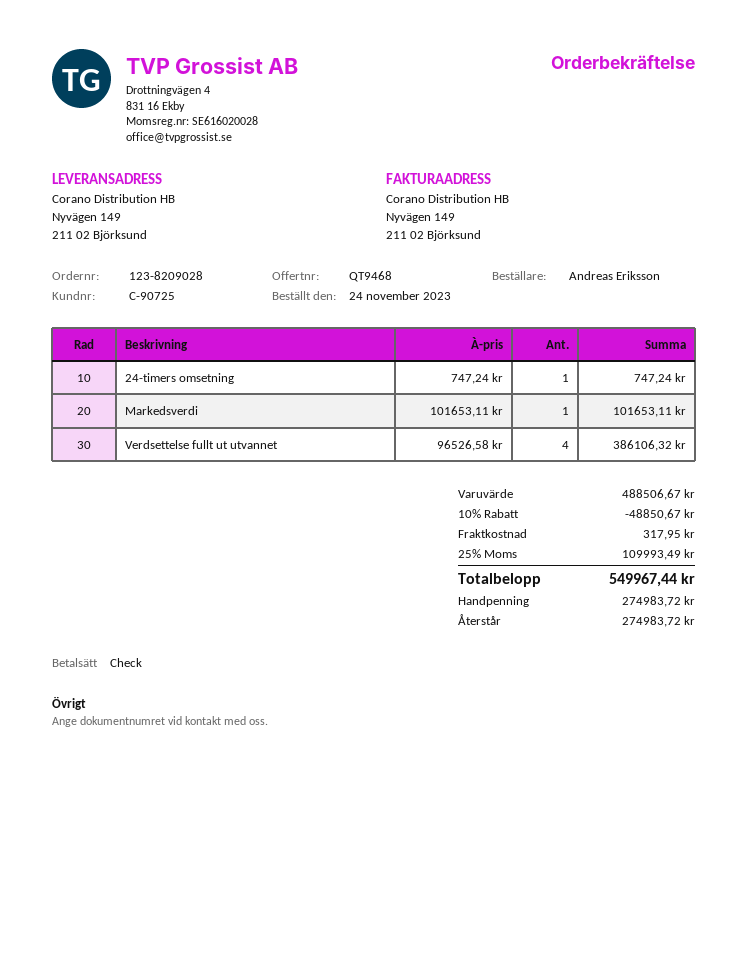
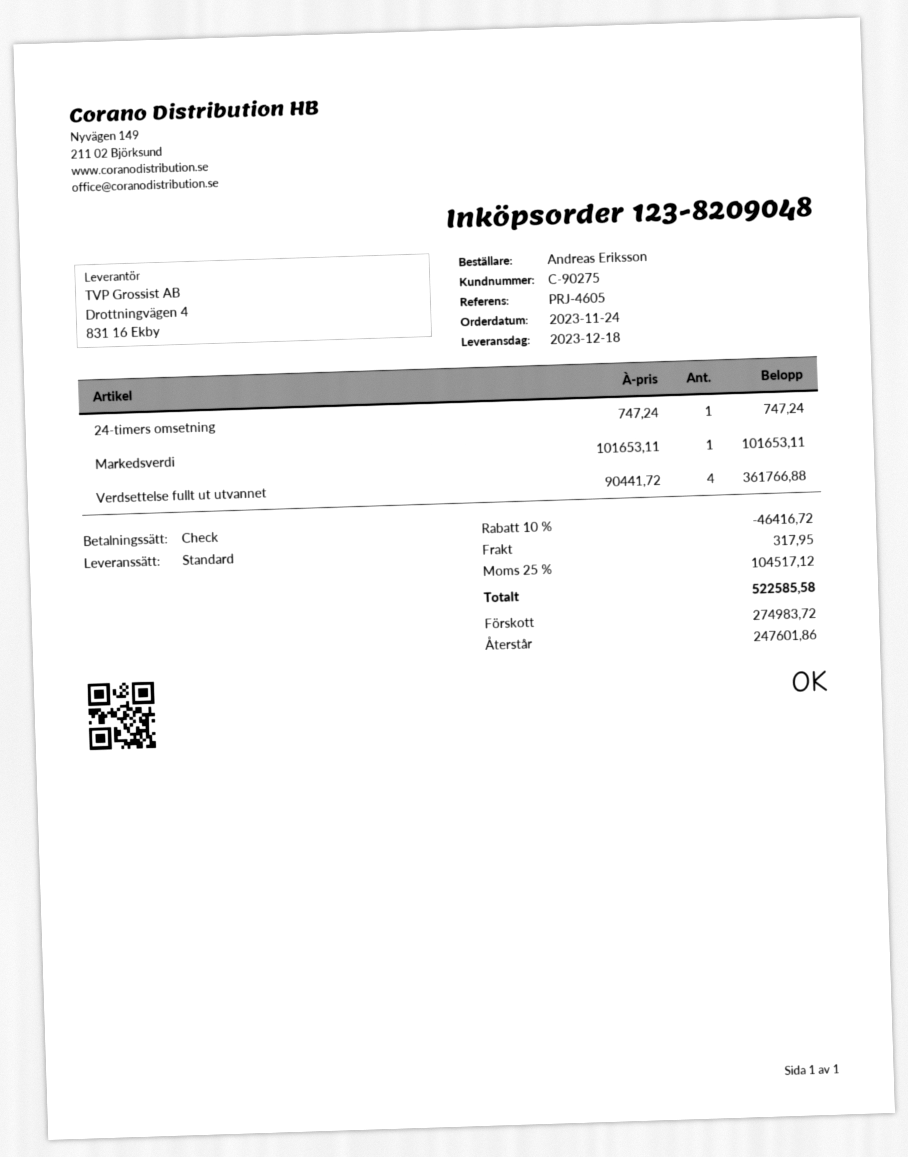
order number: 123-8209028 -> 123-8209048
customer number: C-90725 -> C-90275
Verdsettelse fullt ut utvannet: 4 x 96526.58 = 386106.32 -> 4 x 90441.72 = 361766.88
discount: 10% = 48850.67 -> 10% = 46416.72
tax: 25% = 109993.49 -> 25% = 104517.12
total: 549967.44 -> 522585.58
balance: 274983.72 -> 247601.86

